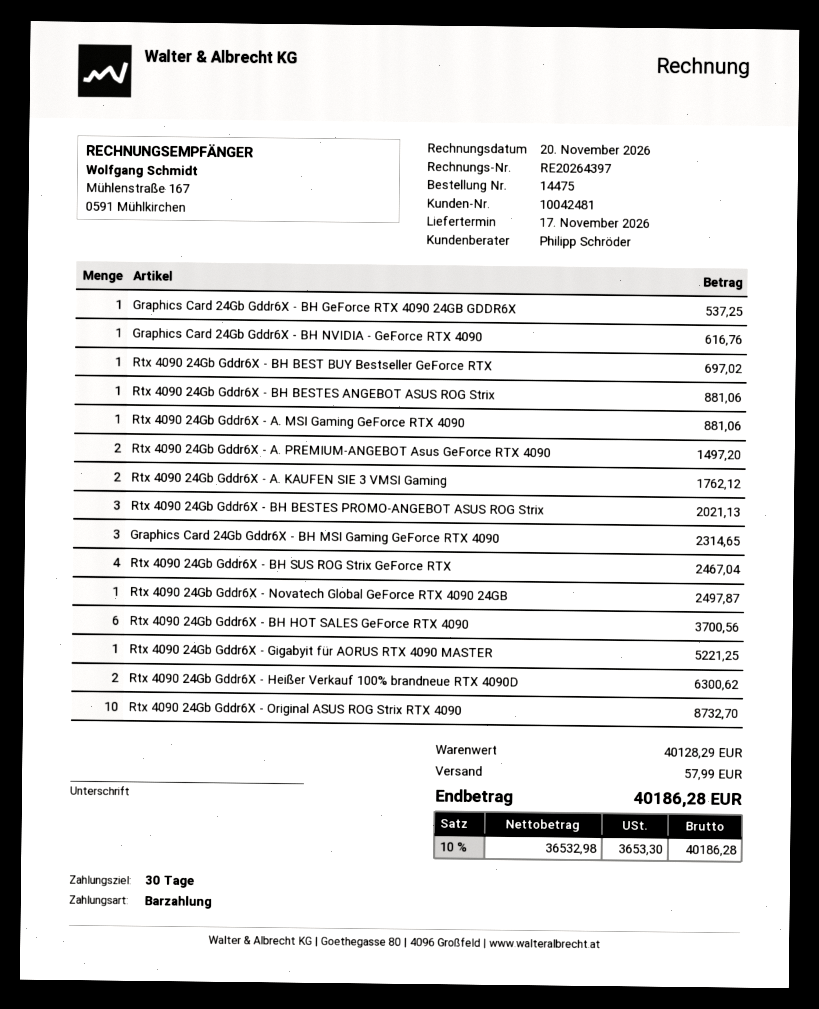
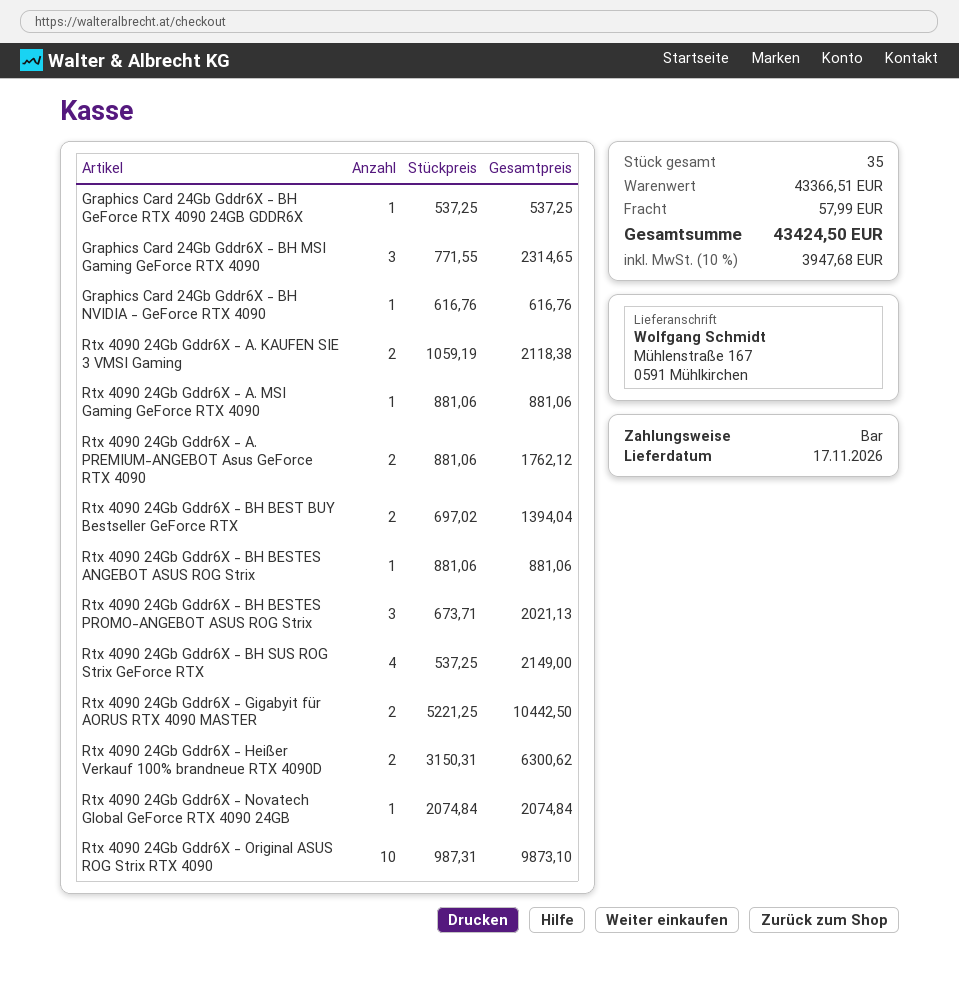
Rtx 4090 24Gb Gddr6X - BH BEST BUY Bestseller GeForce RTX: 1 for 697.02 -> 2 for 1394.04
Rtx 4090 24Gb Gddr6X - A. PREMIUM-ANGEBOT Asus GeForce RTX 4090: 2 for 1497.20 -> 2 for 1762.12
Rtx 4090 24Gb Gddr6X - A. KAUFEN SIE 3 VMSI Gaming: 2 for 1762.12 -> 2 for 2118.38
Rtx 4090 24Gb Gddr6X - BH SUS ROG Strix GeForce RTX: 4 for 2467.04 -> 4 for 2149.00
Rtx 4090 24Gb Gddr6X - Novatech Global GeForce RTX 4090 24GB: 1 for 2497.87 -> 1 for 2074.84
Rtx 4090 24Gb Gddr6X - BH HOT SALES GeForce RTX 4090: 6 for 3700.56 -> none
Rtx 4090 24Gb Gddr6X - Gigabyit für AORUS RTX 4090 MASTER: 1 for 5221.25 -> 2 for 10442.50
Rtx 4090 24Gb Gddr6X - Original ASUS ROG Strix RTX 4090: 10 for 8732.70 -> 10 for 9873.10
subtotal: 40128.29 -> 43366.51
tax: 10% = 3653.30 -> 10% = 3947.68
total: 40186.28 -> 43424.50

